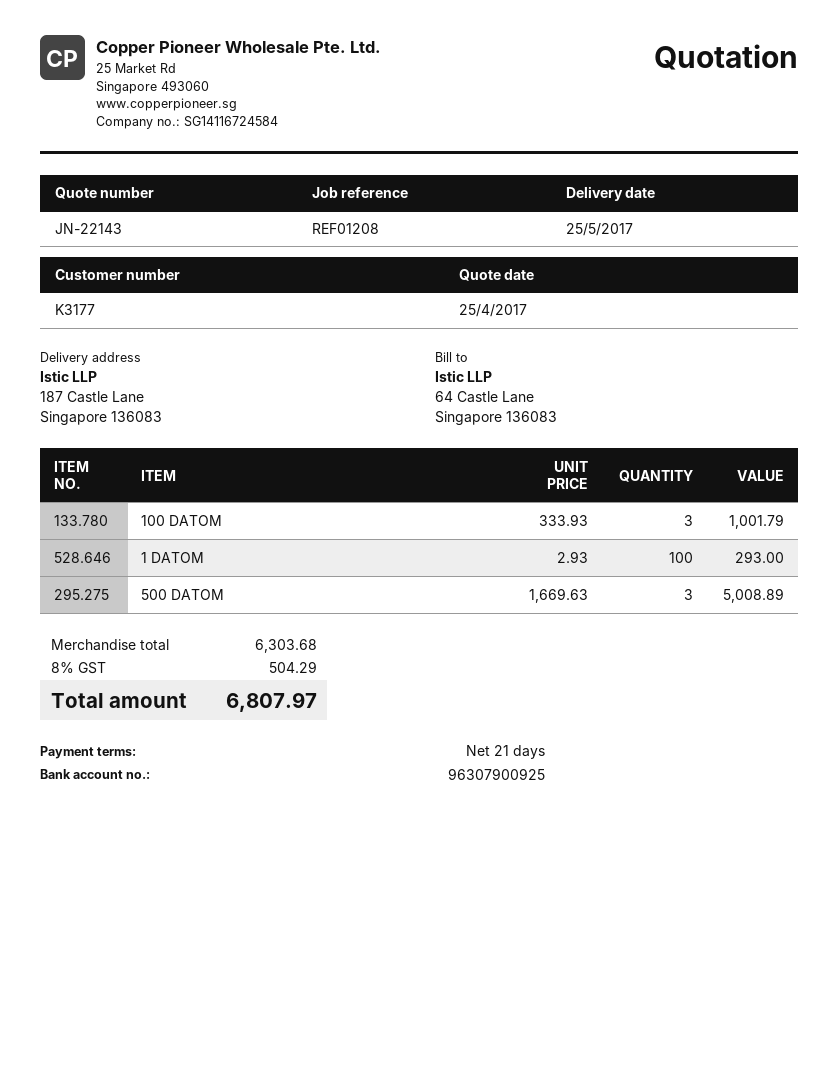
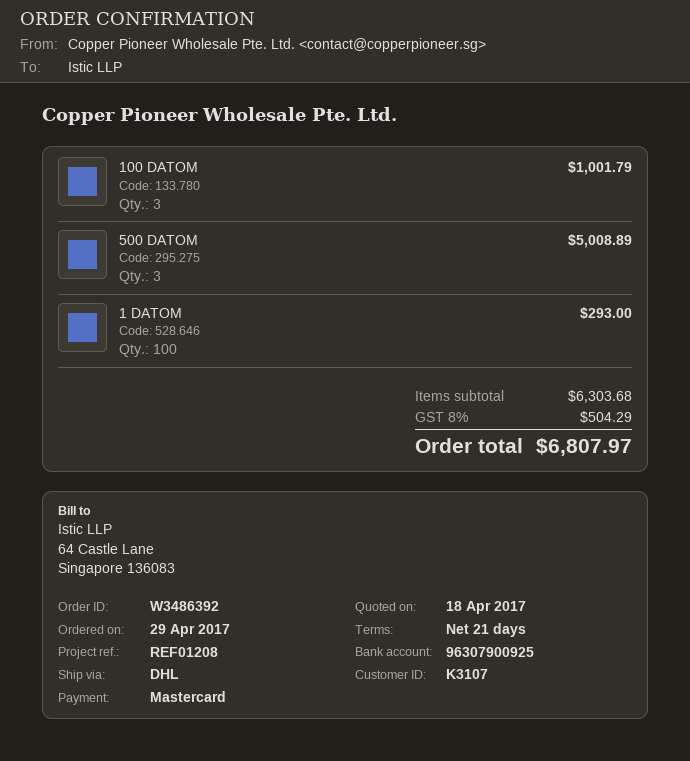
quote date: 2017-04-25 -> 2017-04-18
customer number: K3177 -> K3107

